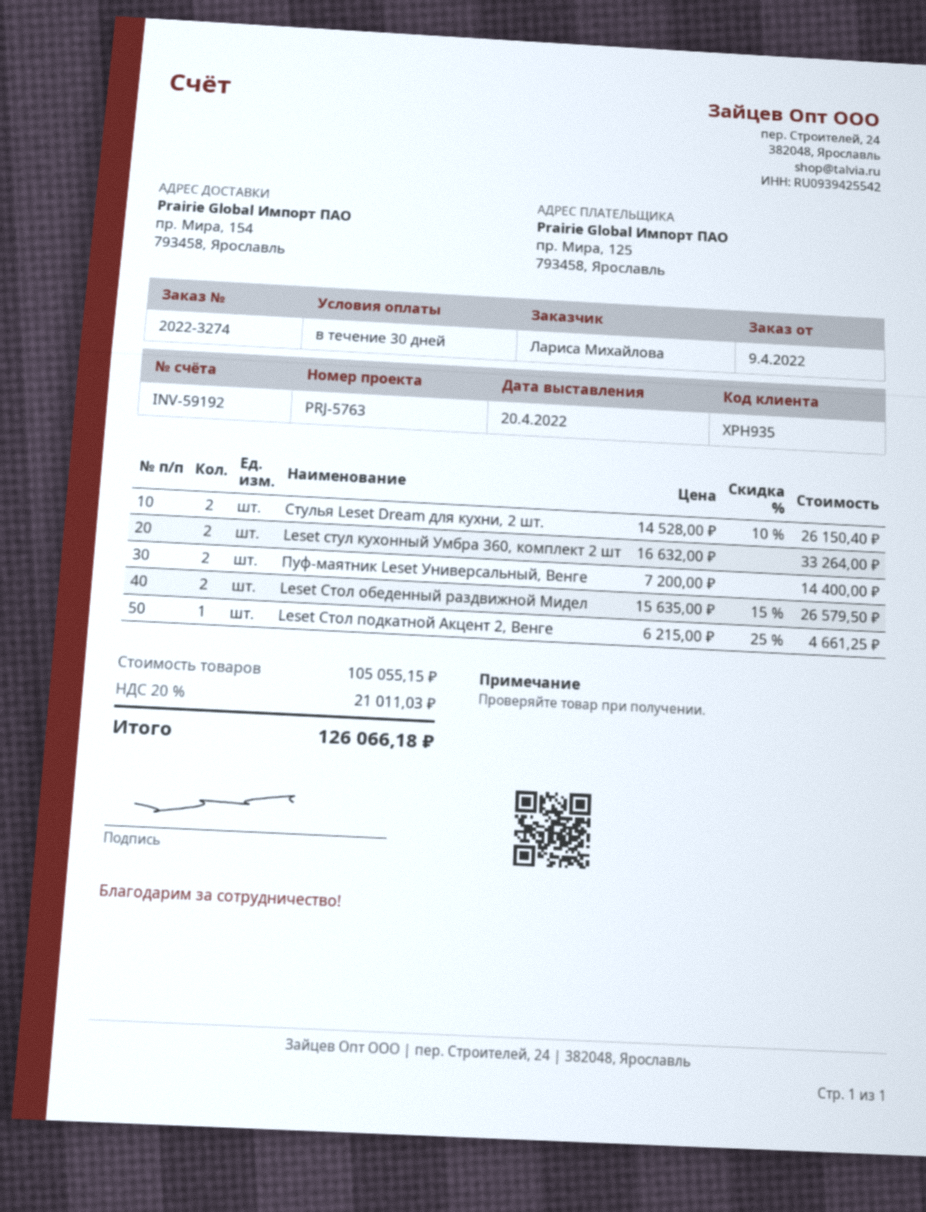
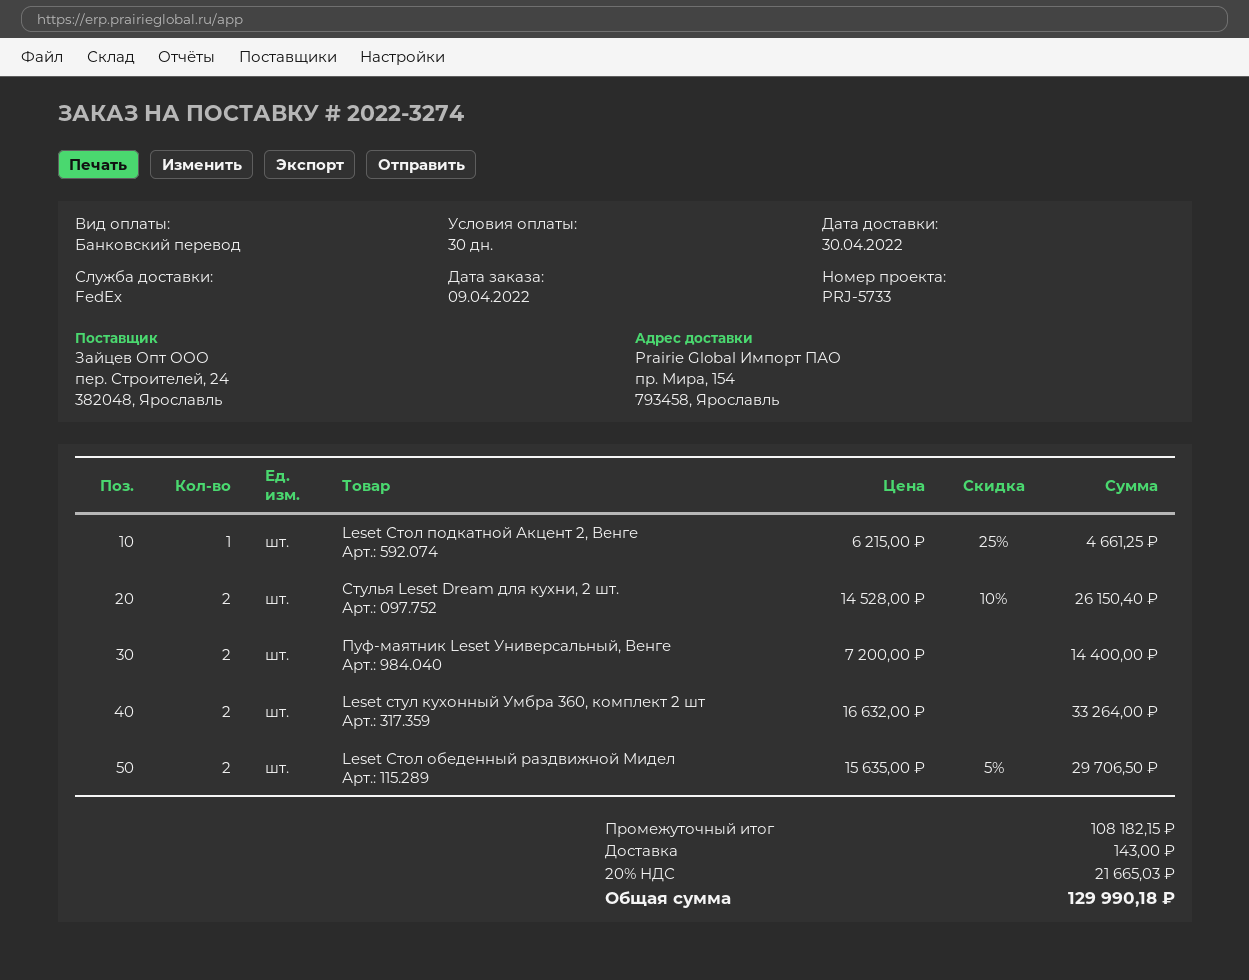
reference: PRJ-5763 -> PRJ-5733
Leset Стол обеденный раздвижной Мидел: 2 x 15635.00 - 15% = 26579.50 -> 2 x 15635.00 - 5% = 29706.50
subtotal: 105055.15 -> 108182.15
shipping: none -> 143.00
tax: 20% = 21011.03 -> 20% = 21665.03
total: 126066.18 -> 129990.18

